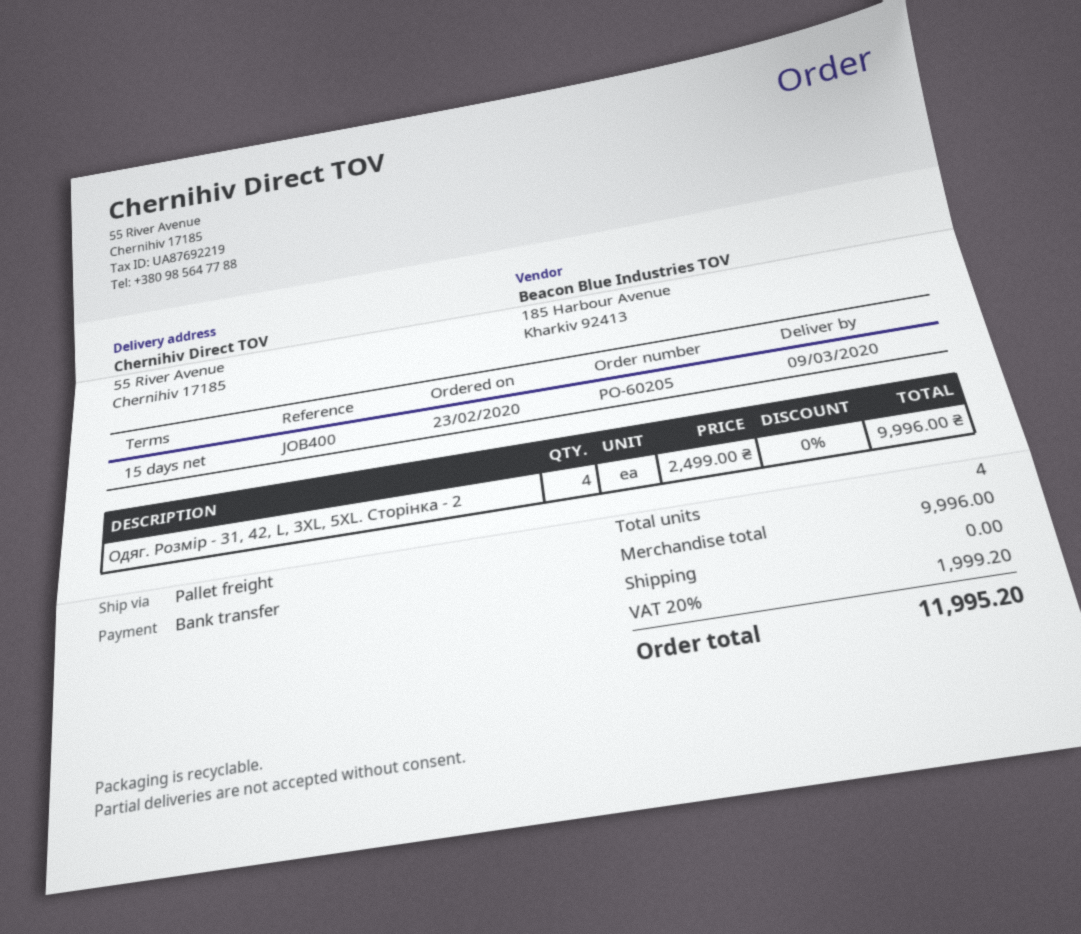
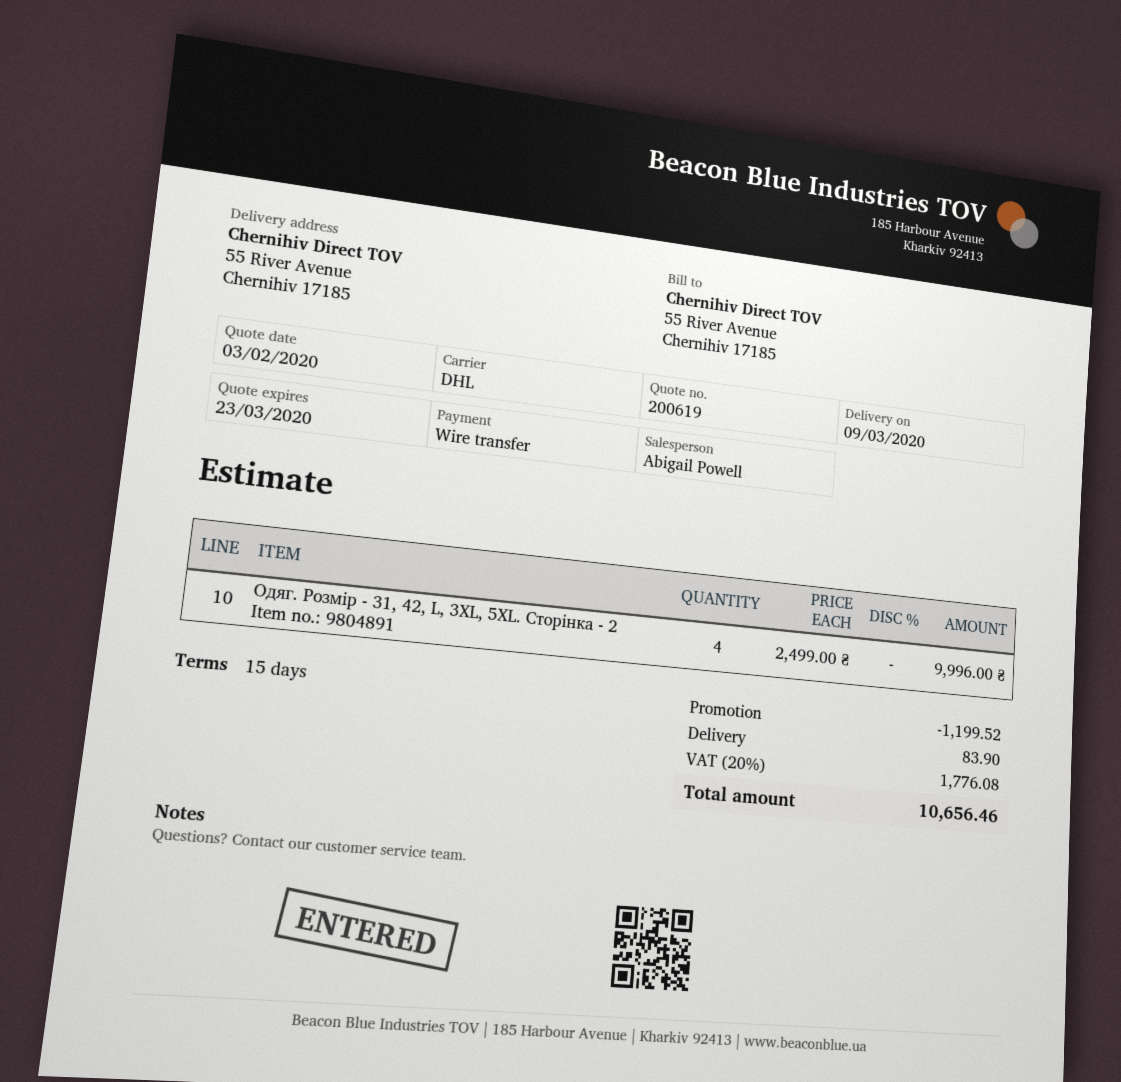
shipping method: pallet freight -> DHL
discount: none -> 1199.52
shipping: 0.00 -> 83.90
tax: 20% = 1999.20 -> 20% = 1776.08
total: 11995.20 -> 10656.46

